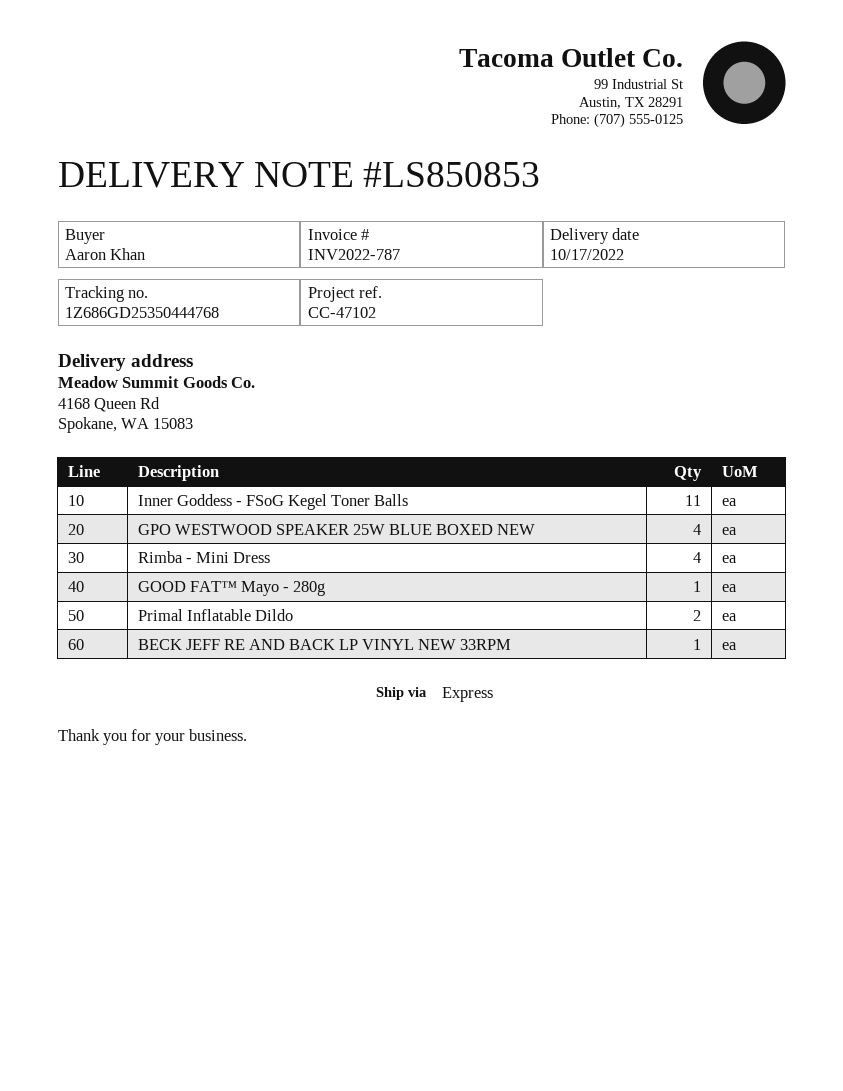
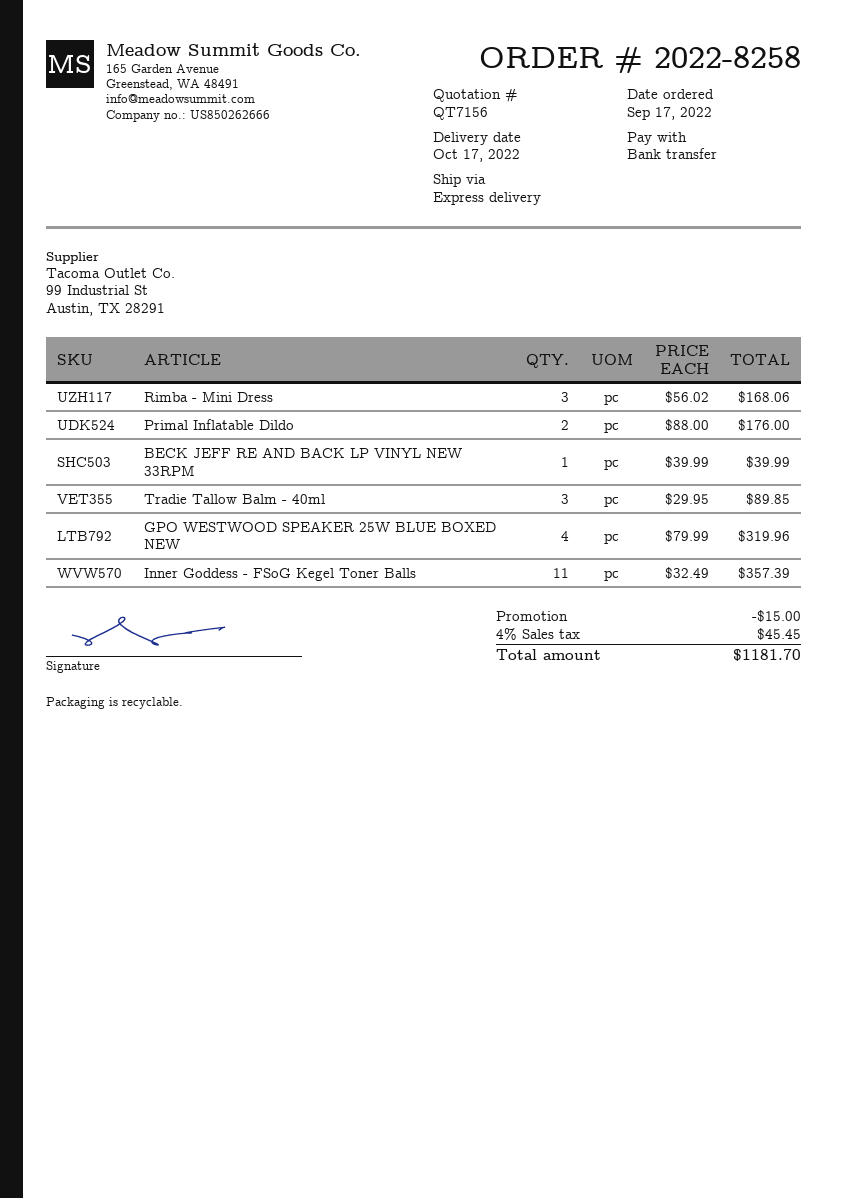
Rimba - Mini Dress: 4 -> 3
GOOD FAT™ Mayo - 280g: 1 -> none
Tradie Tallow Balm - 40ml: none -> 3

